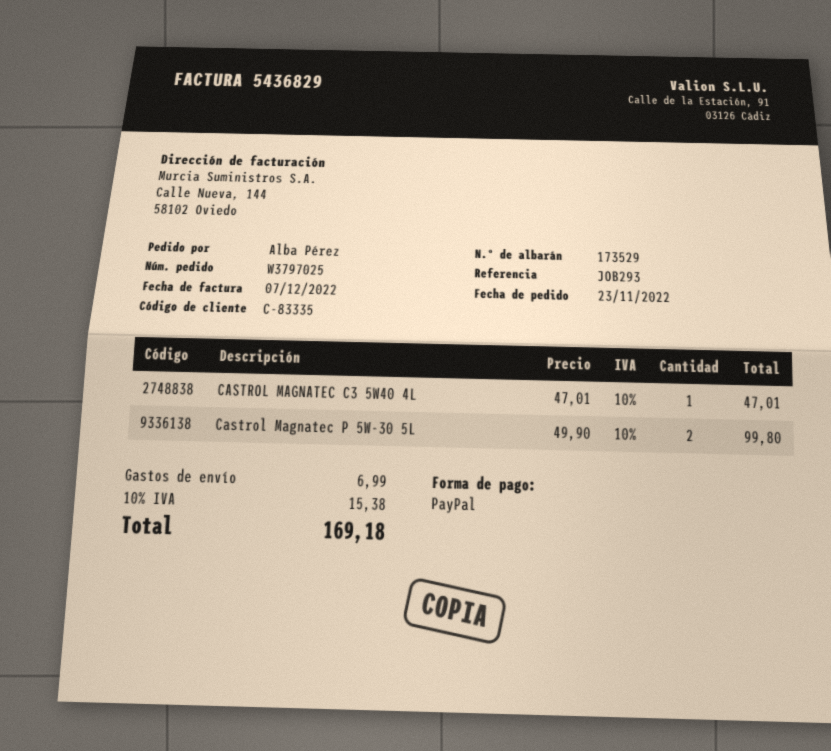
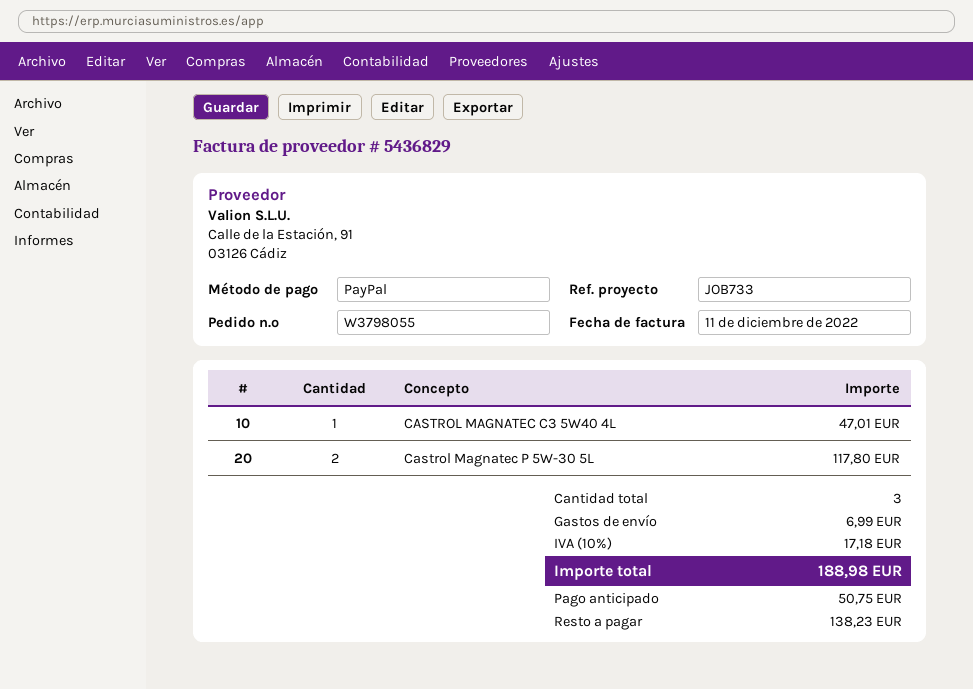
order number: W3797025 -> W3798055
invoice date: 2022-12-07 -> 2022-12-11
reference: JOB293 -> JOB733
Castrol Magnatec P 5W-30 5L: 2 for 99.80 -> 2 for 117.80
tax: 10% = 15.38 -> 10% = 17.18
total: 169.18 -> 188.98

